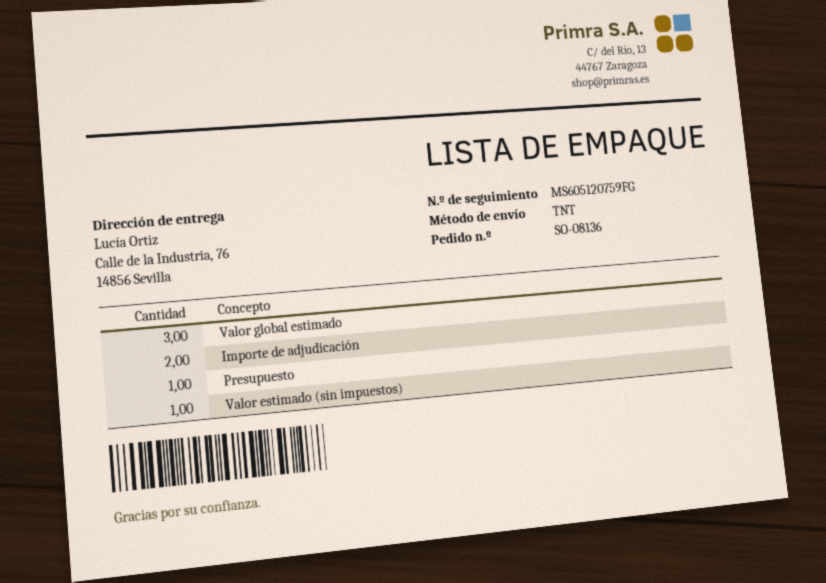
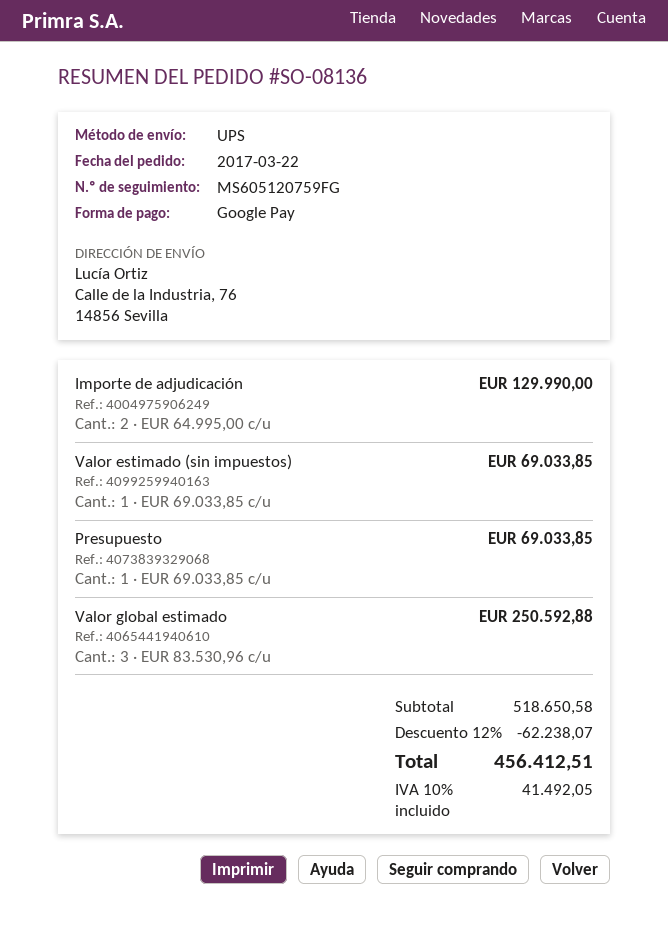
shipping method: TNT -> UPS

